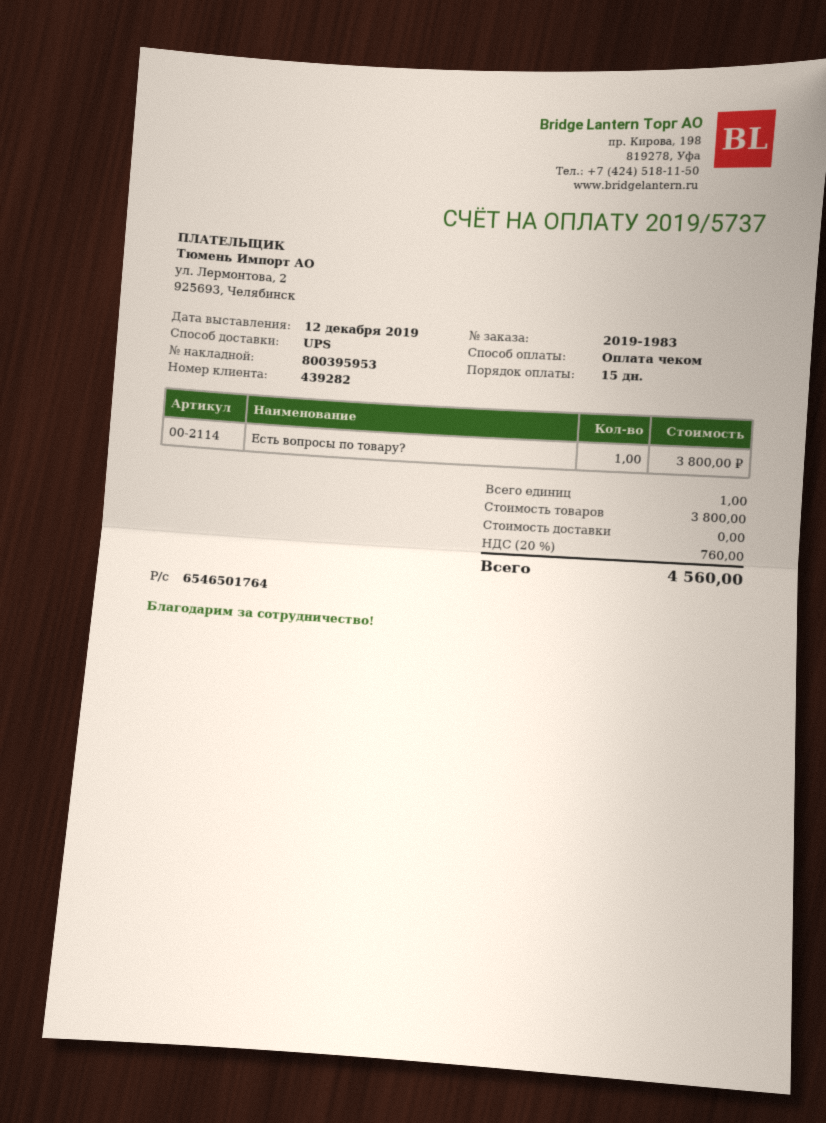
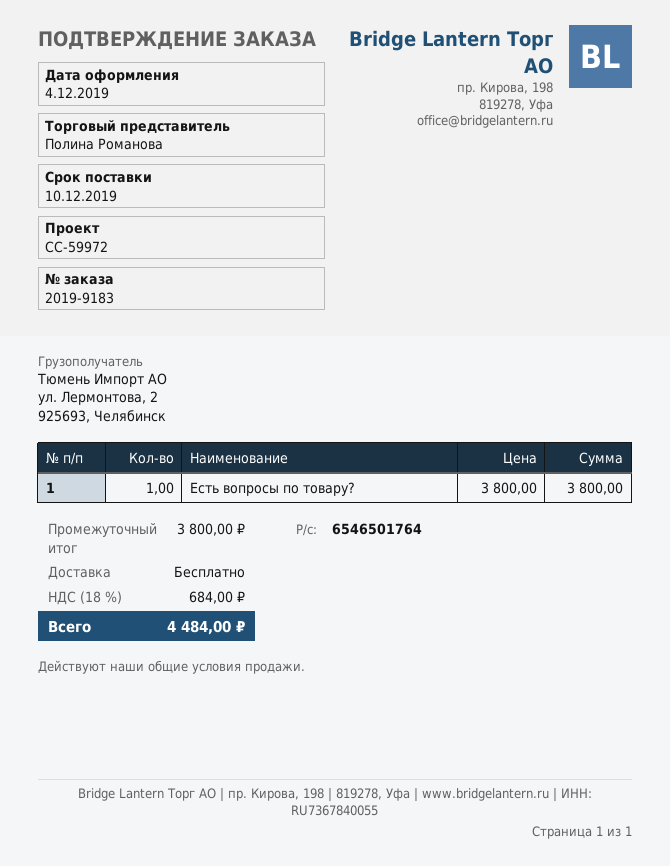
order number: 2019-1983 -> 2019-9183
tax: 20% = 760.00 -> 18% = 684.00
total: 4560.00 -> 4484.00

